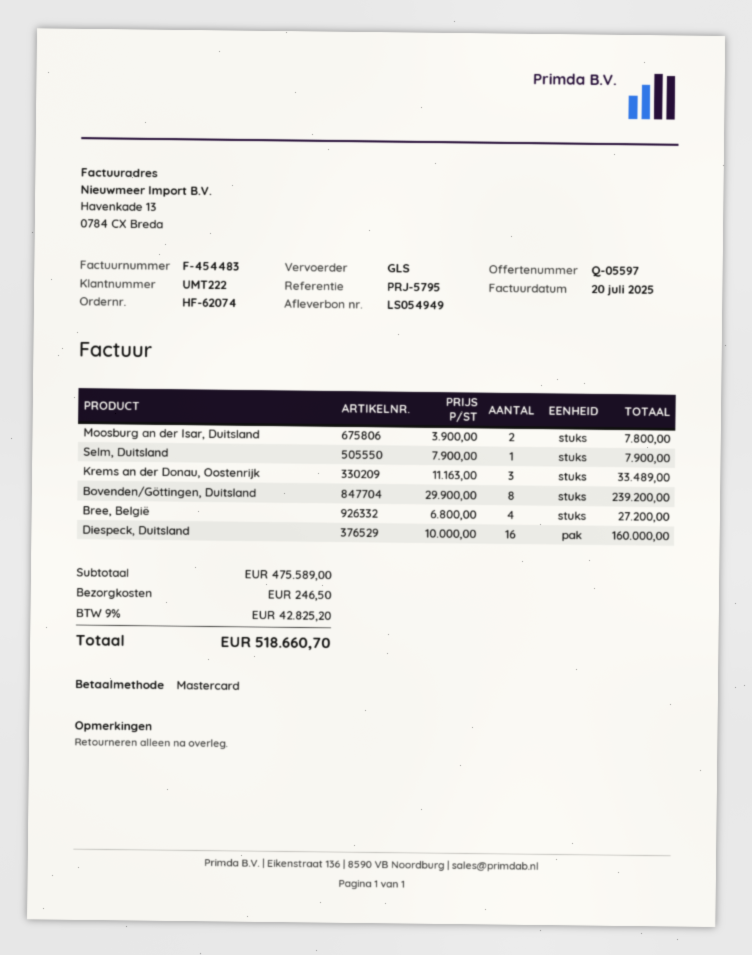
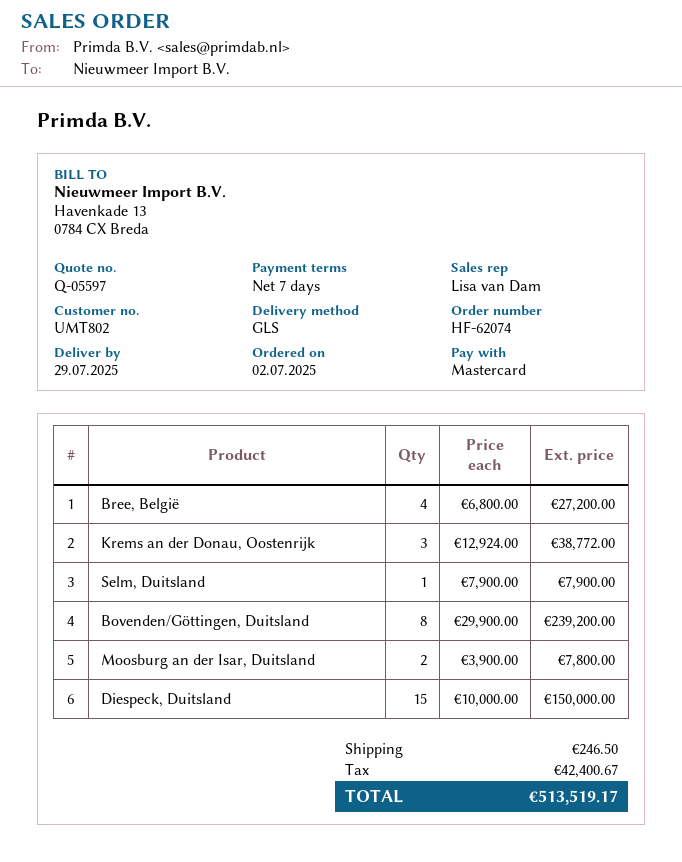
customer number: UMT222 -> UMT802
Krems an der Donau, Oostenrijk: 3 x 11163.00 = 33489.00 -> 3 x 12924.00 = 38772.00
Diespeck, Duitsland: 16 x 10000.00 = 160000.00 -> 15 x 10000.00 = 150000.00
tax: 42825.20 -> 42400.67
total: 518660.70 -> 513519.17

